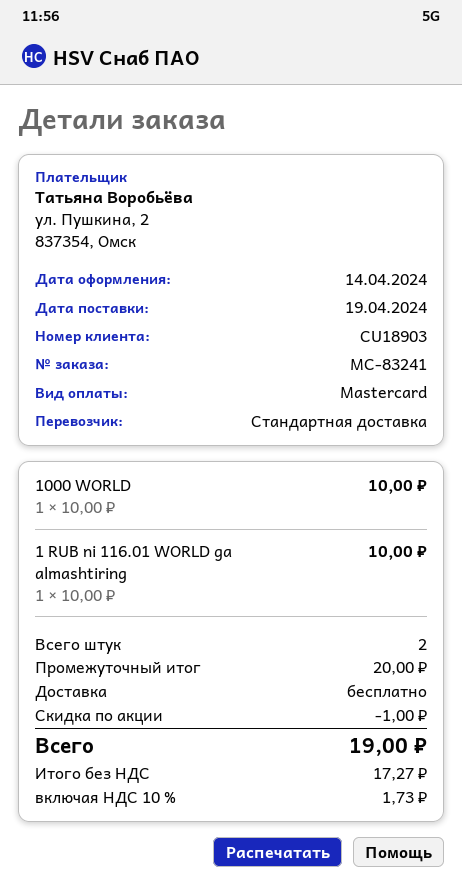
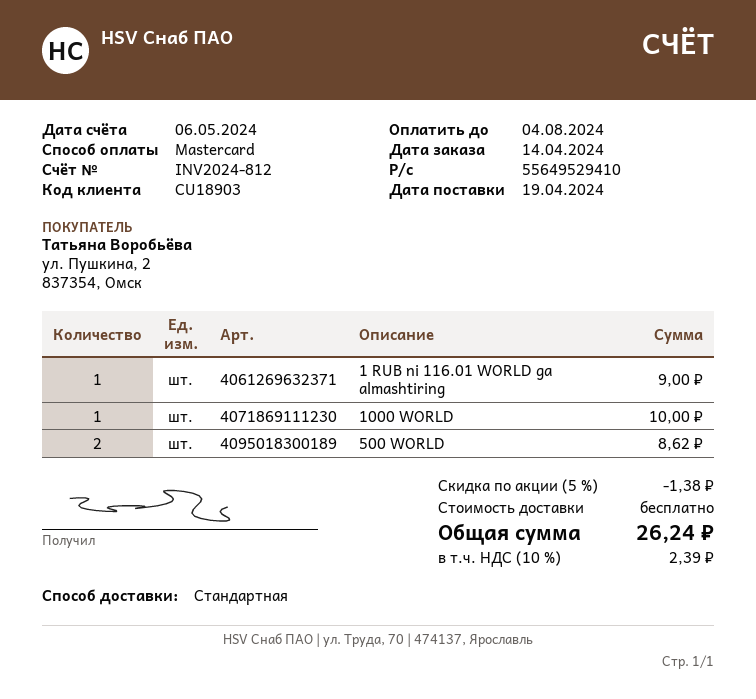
1 RUB ni 116.01 WORLD ga almashtiring: 1 for 10.00 -> 1 for 9.00
500 WORLD: none -> 2 for 8.62
discount: 1.00 -> 1.38
tax: 10% = 1.73 -> 10% = 2.39
total: 19.00 -> 26.24

